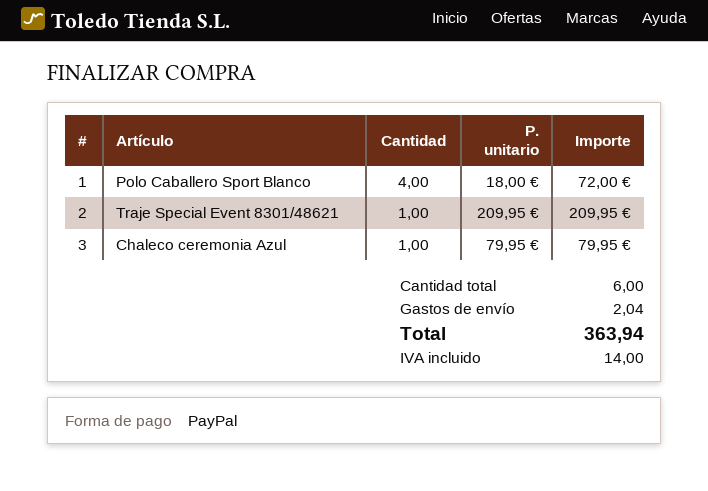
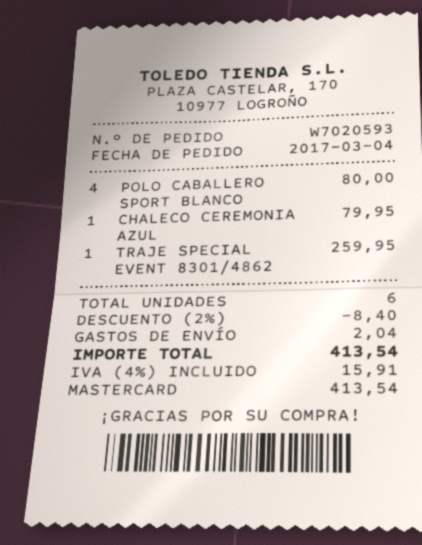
payment method: PayPal -> Mastercard
Polo Caballero Sport Blanco: 4 for 72.00 -> 4 for 80.00
Traje Special Event 8301/48621: 1 for 209.95 -> 1 for 259.95
discount: none -> 2% = 8.40
tax: 14.00 -> 15.91
total: 363.94 -> 413.54

